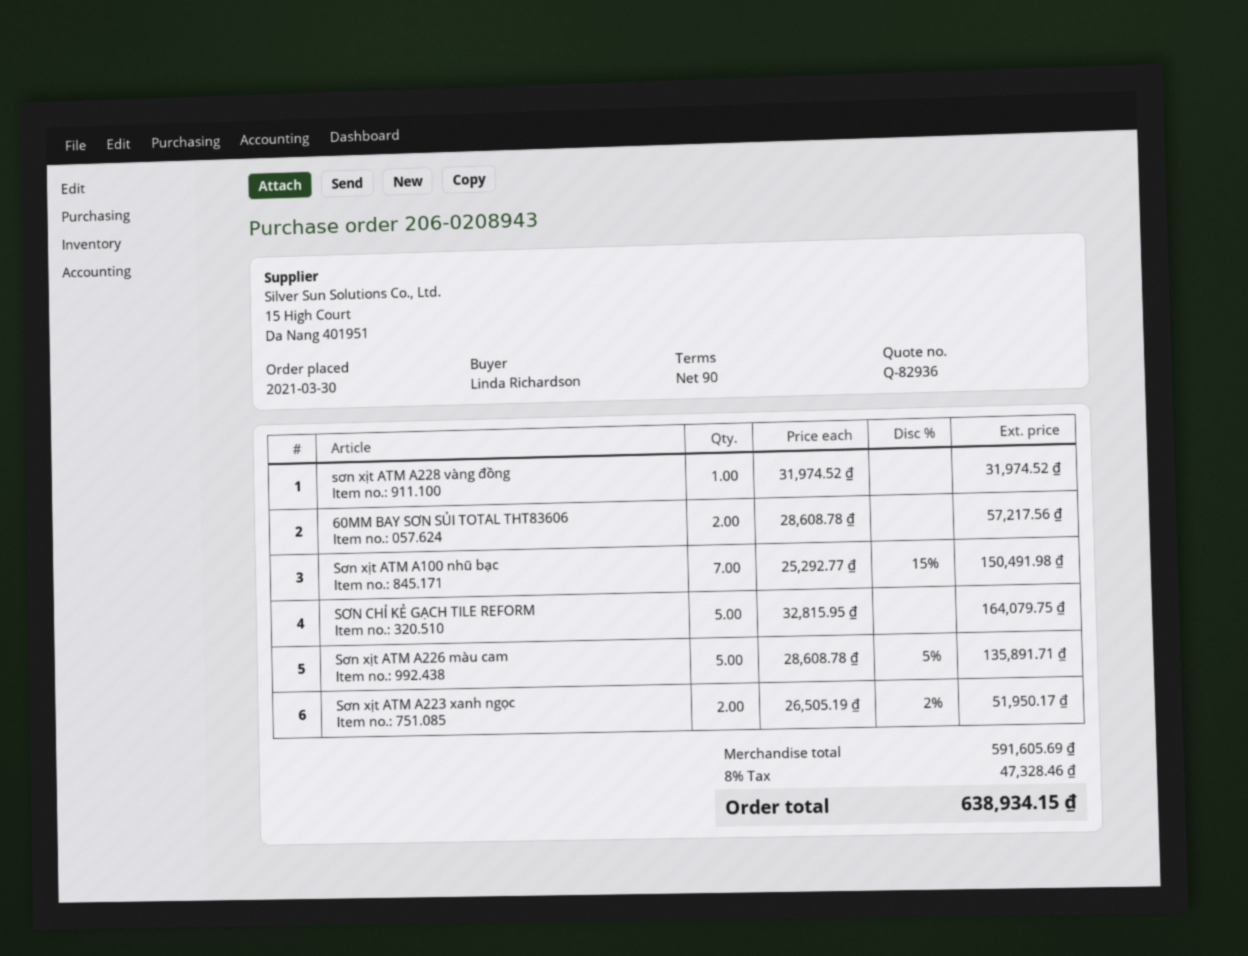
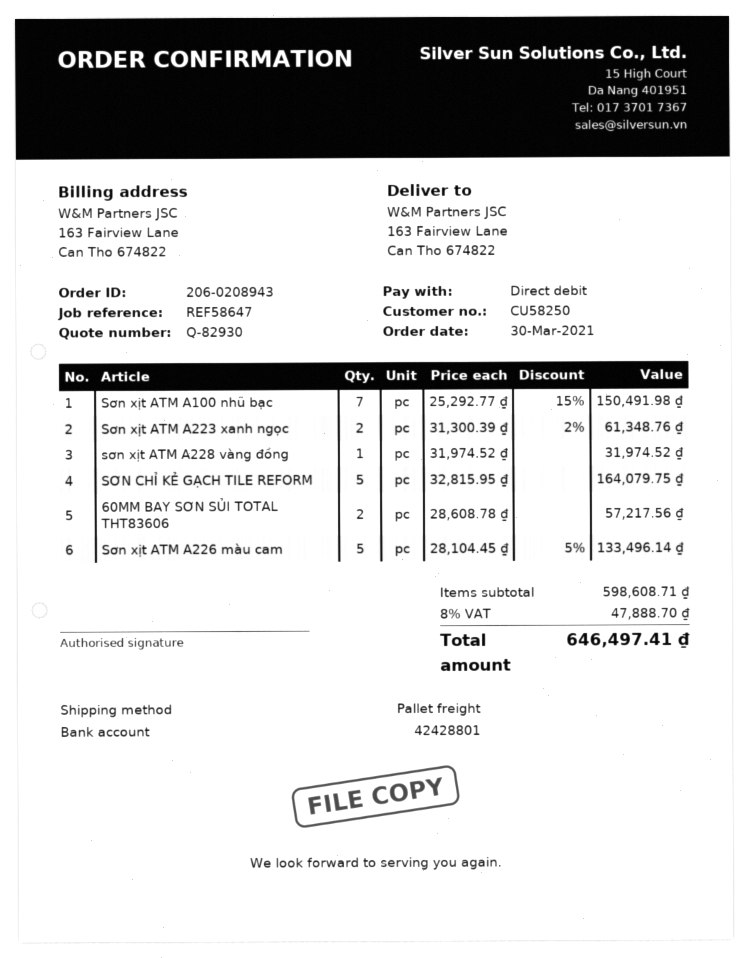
quote number: Q-82936 -> Q-82930
Sơn xịt ATM A226 màu cam: 5 x 28608.78 - 5% = 135891.71 -> 5 x 28104.45 - 5% = 133496.14
Sơn xịt ATM A223 xanh ngọc: 2 x 26505.19 - 2% = 51950.17 -> 2 x 31300.39 - 2% = 61348.76
subtotal: 591605.69 -> 598608.71
tax: 8% = 47328.46 -> 8% = 47888.70
total: 638934.15 -> 646497.41

